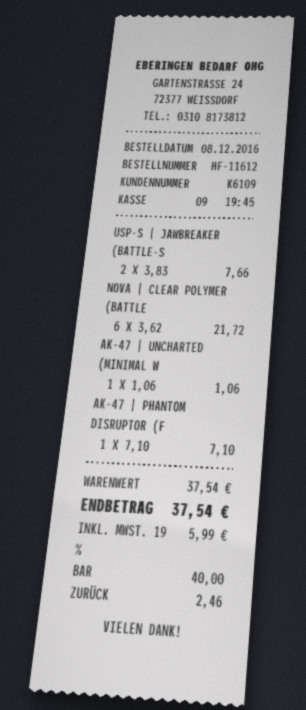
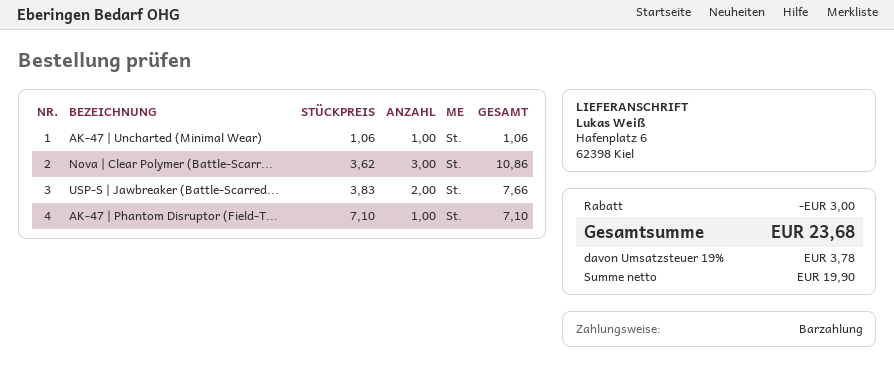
NOVA | CLEAR POLYMER (BATTLE: 6 x 3.62 = 21.72 -> 3 x 3.62 = 10.86
discount: none -> 3.00
tax: 19% = 5.99 -> 19% = 3.78
total: 37.54 -> 23.68

